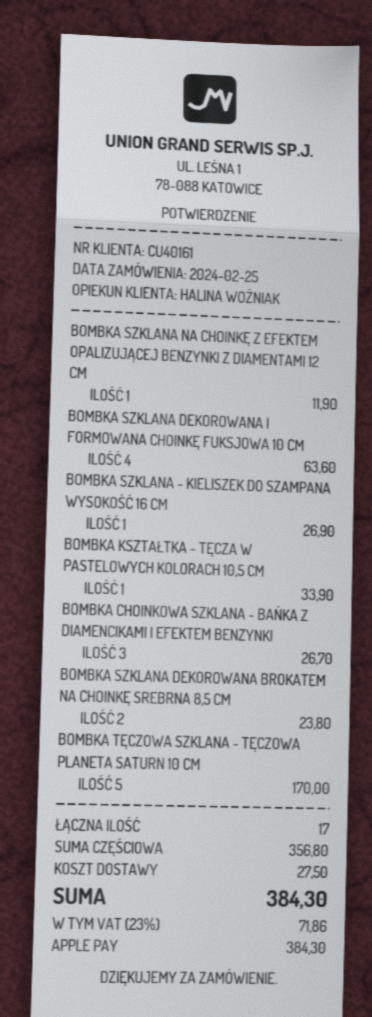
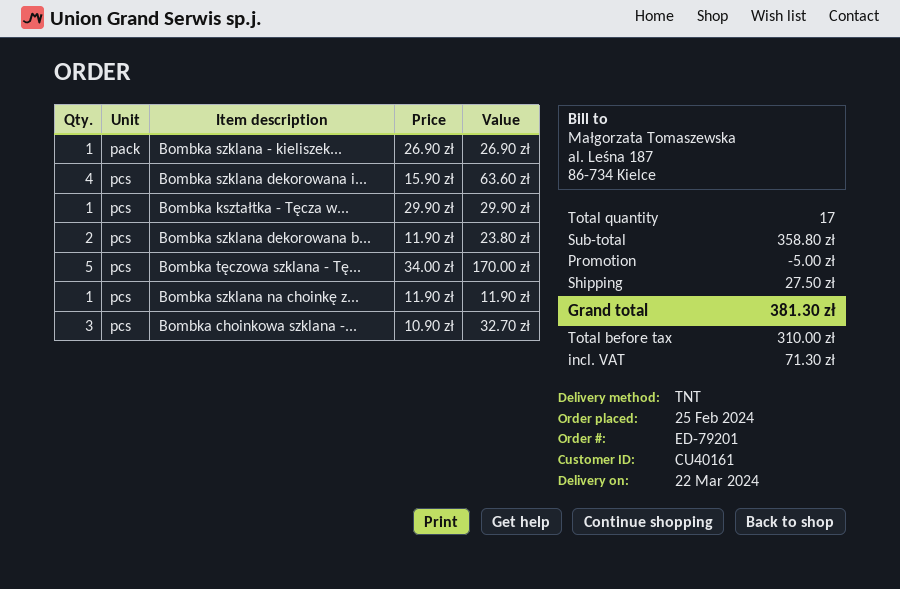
BOMBKA KSZTAŁTKA - TĘCZA W PASTELOWYCH KOLORACH 10,5 CM: 1 for 33.90 -> 1 for 29.90
BOMBKA CHOINKOWA SZKLANA - BAŃKA Z DIAMENCIKAMI I EFEKTEM BENZYNKI: 3 for 26.70 -> 3 for 32.70
subtotal: 356.80 -> 358.80
discount: none -> 5.00
tax: 71.86 -> 71.30
total: 384.30 -> 381.30

